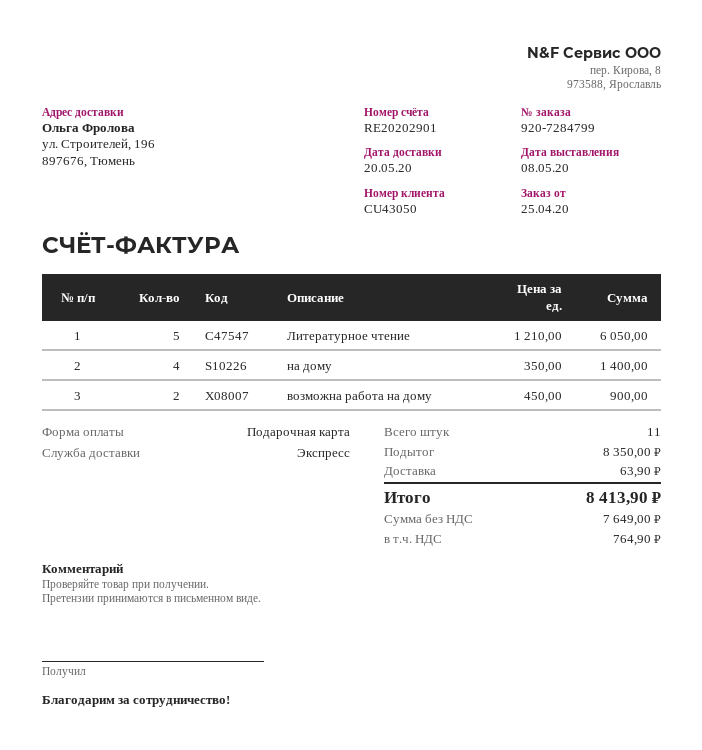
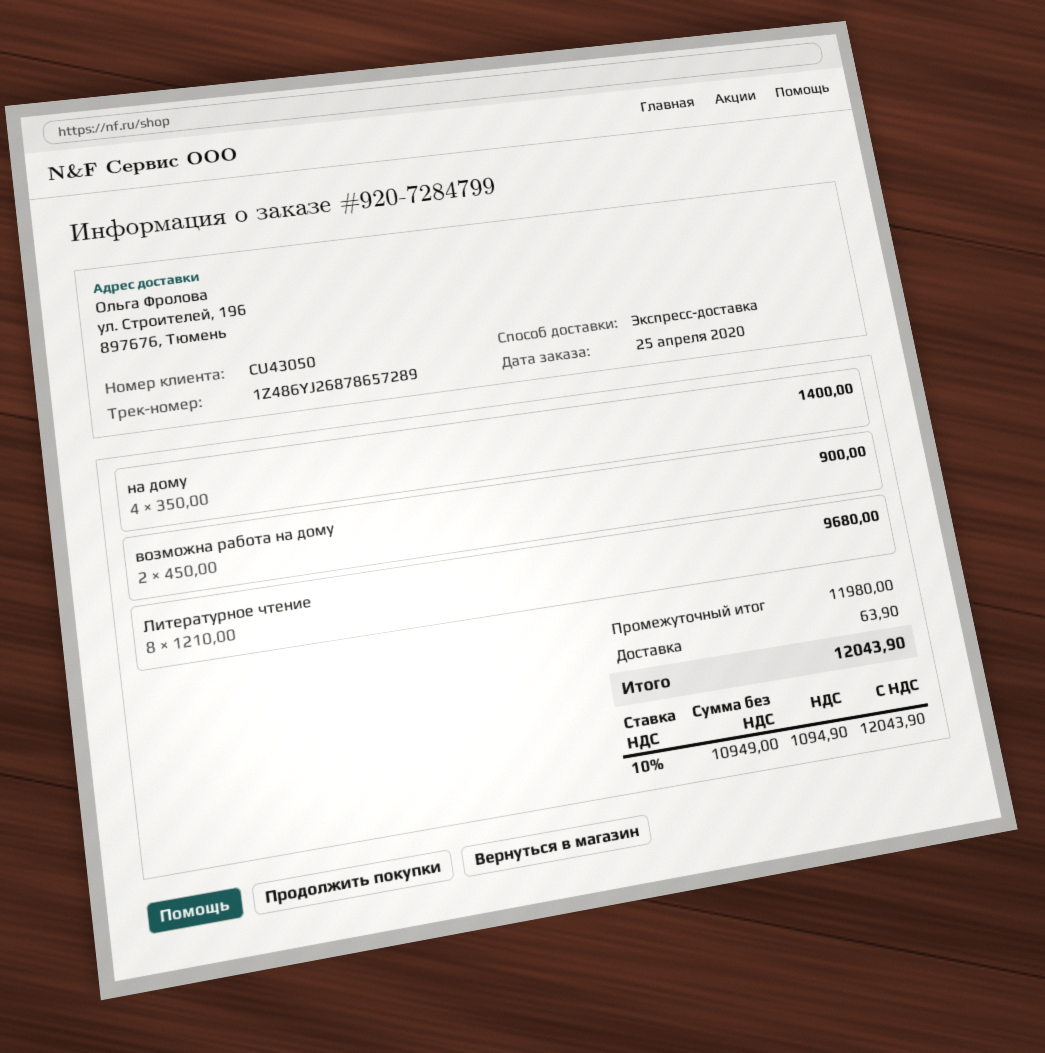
Литературное чтение: 5 x 1210.00 = 6050.00 -> 8 x 1210.00 = 9680.00
subtotal: 8350.00 -> 11980.00
net: 7649.00 -> 10949.00
tax: 764.90 -> 1094.90
total: 8413.90 -> 12043.90

